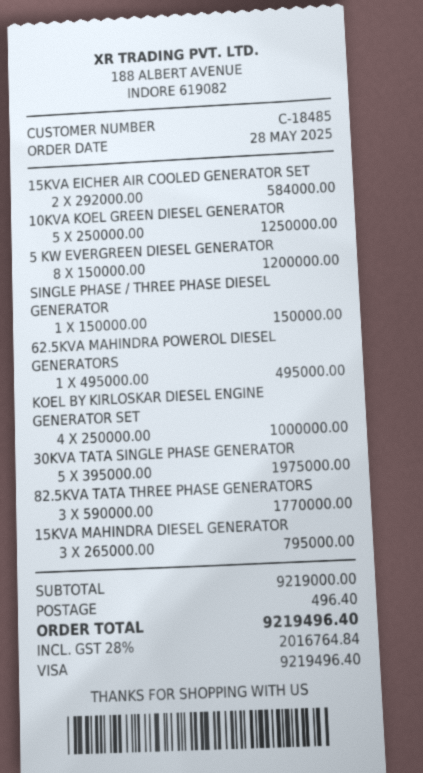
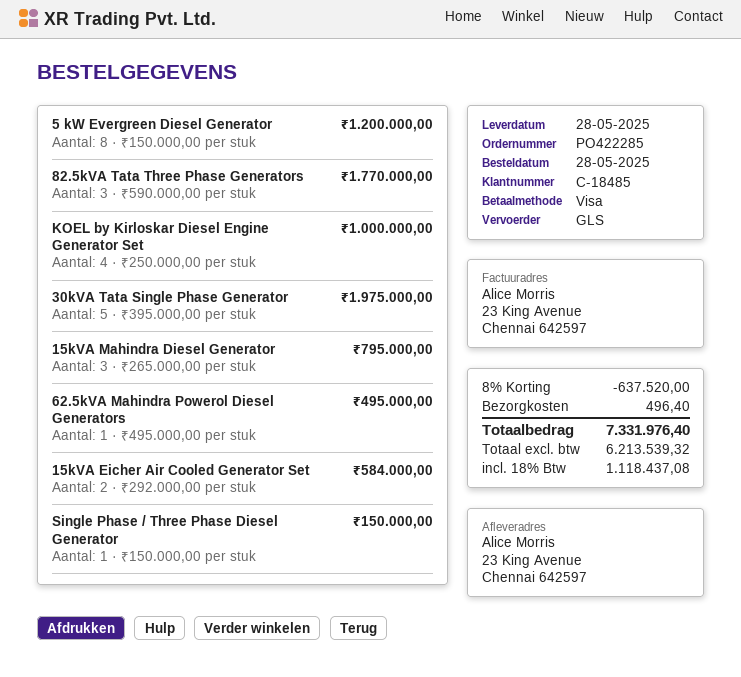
10KVA KOEL GREEN DIESEL GENERATOR: 5 x 250000.00 = 1250000.00 -> none
discount: none -> 8% = 637520.00
tax: 28% = 2016764.84 -> 18% = 1118437.08
total: 9219496.40 -> 7331976.40

